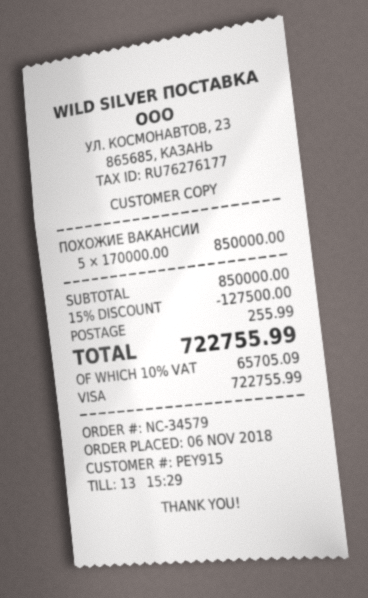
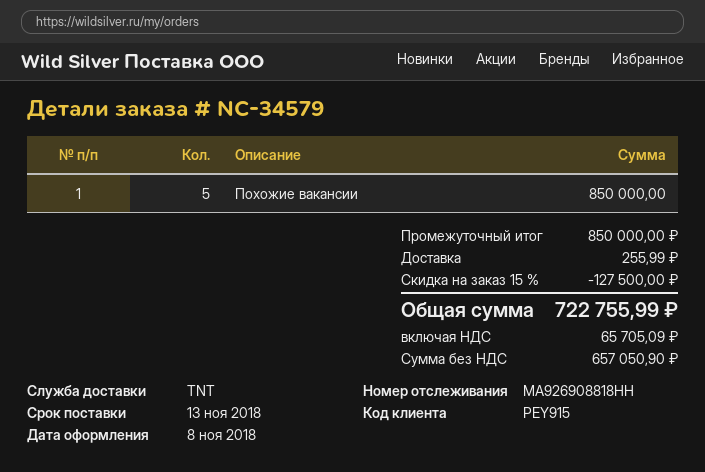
order date: 2018-11-06 -> 2018-11-08

